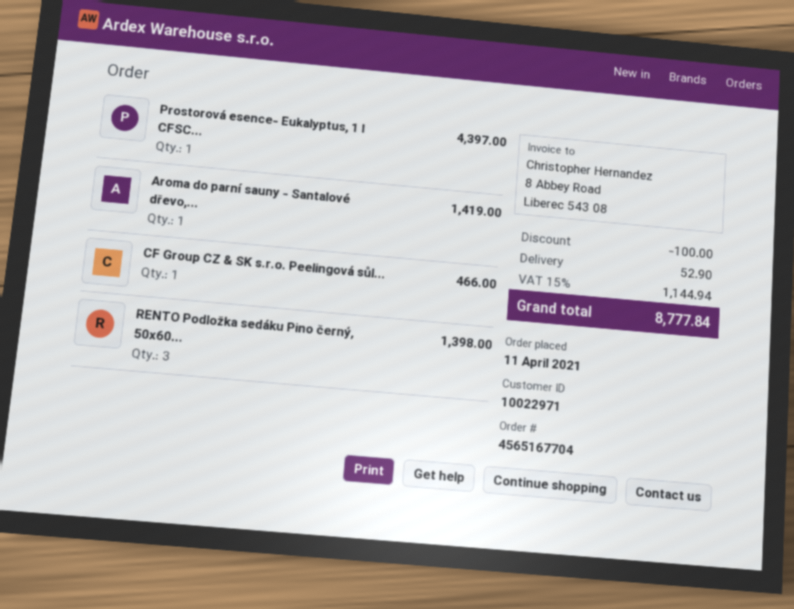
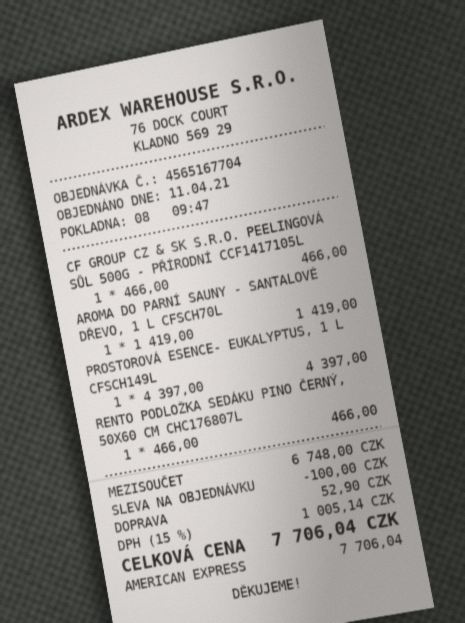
RENTO Podložka sedáku Pino černý, 50x60...: 3 for 1398.00 -> 1 for 466.00
tax: 15% = 1144.94 -> 15% = 1005.14
total: 8777.84 -> 7706.04

